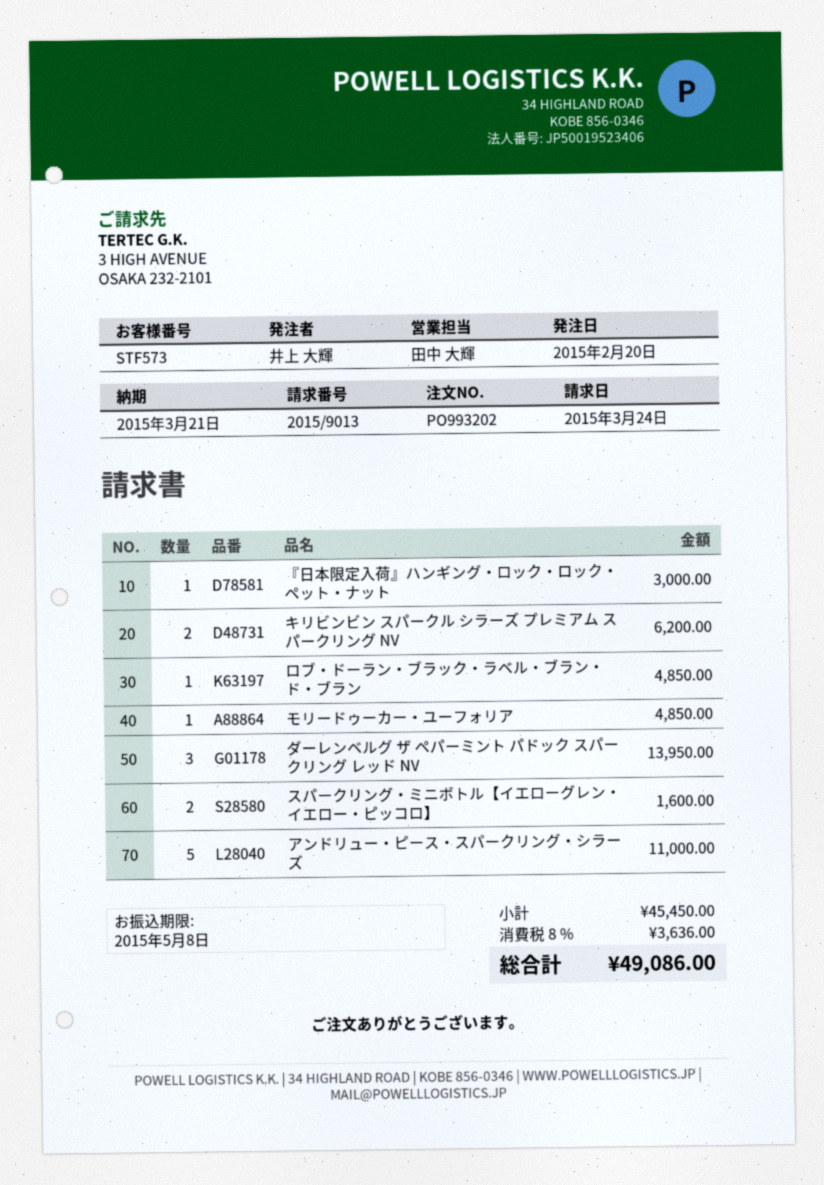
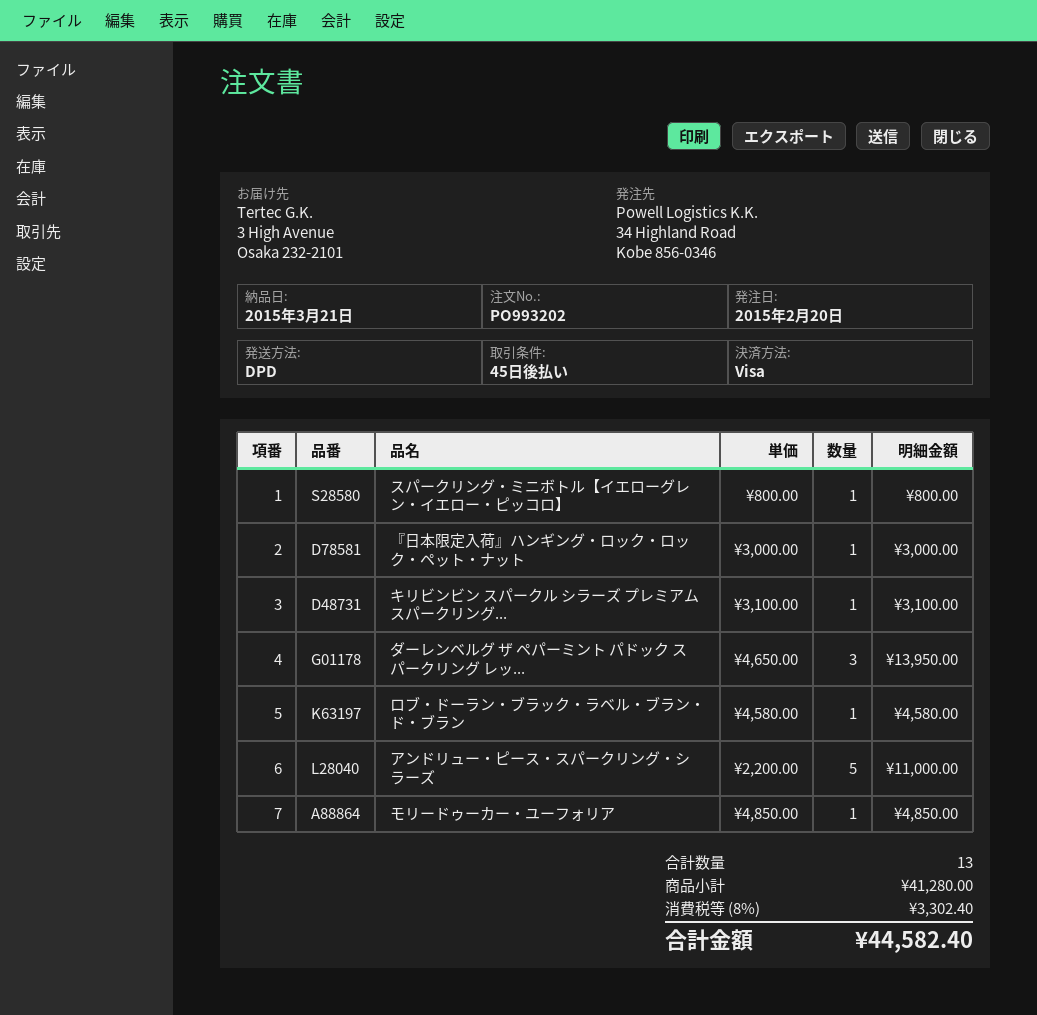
キリビンビン スパークル シラーズ プレミアム スパークリング NV: 2 for 6200.00 -> 1 for 3100.00
ロブ・ドーラン・ブラック・ラベル・ブラン・ド・ブラン: 1 for 4850.00 -> 1 for 4580.00
スパークリング・ミニボトル【イエローグレン・イエロー・ピッコロ】: 2 for 1600.00 -> 1 for 800.00
subtotal: 45450.00 -> 41280.00
tax: 8% = 3636.00 -> 8% = 3302.40
total: 49086.00 -> 44582.40

